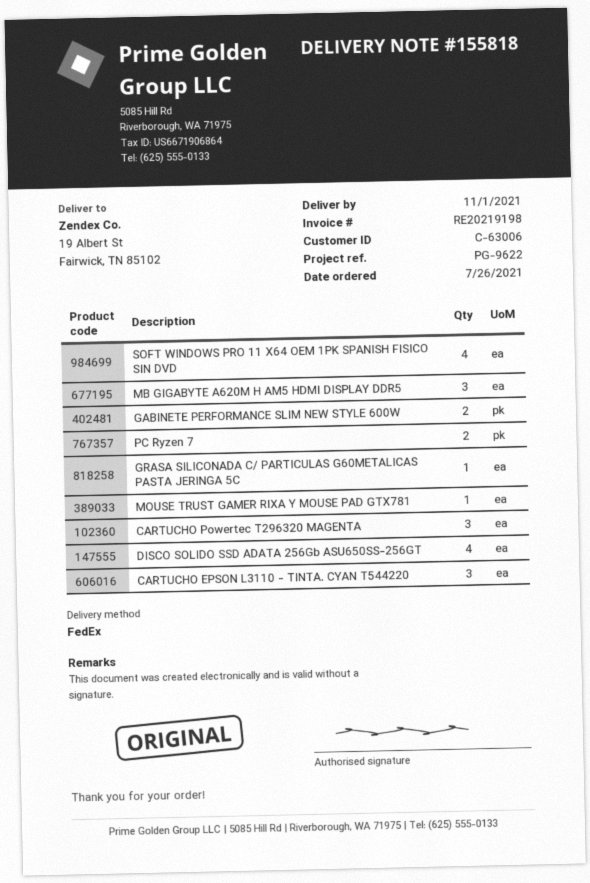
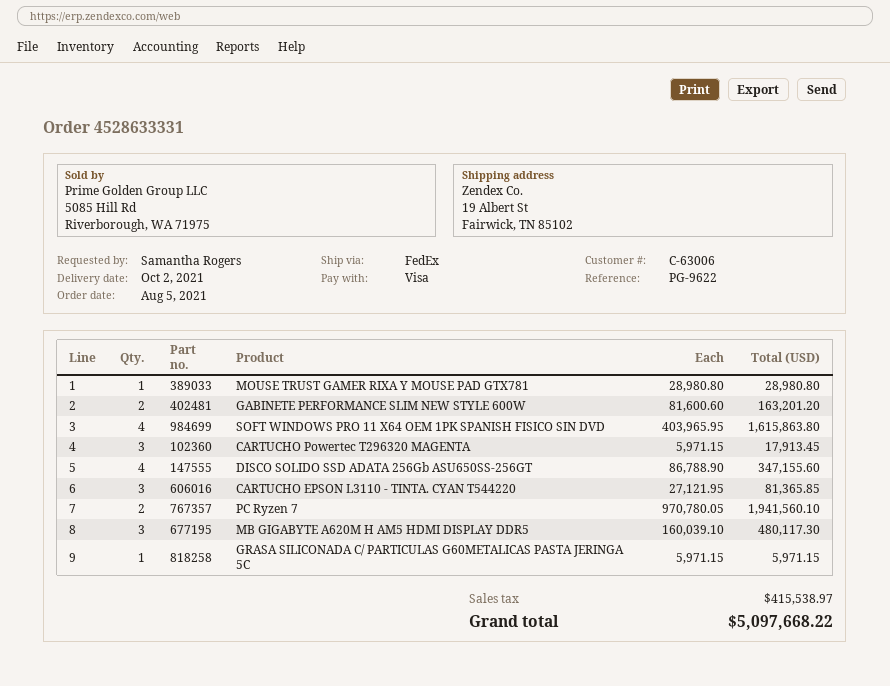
order date: 2021-07-26 -> 2021-08-05
delivery date: 2021-11-01 -> 2021-10-02

